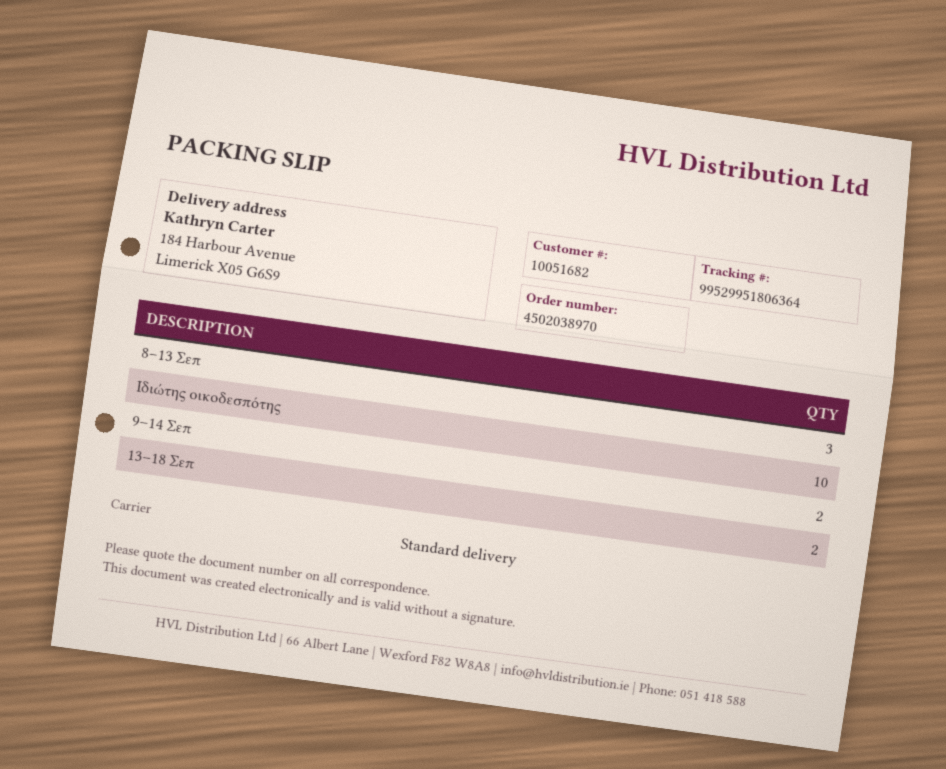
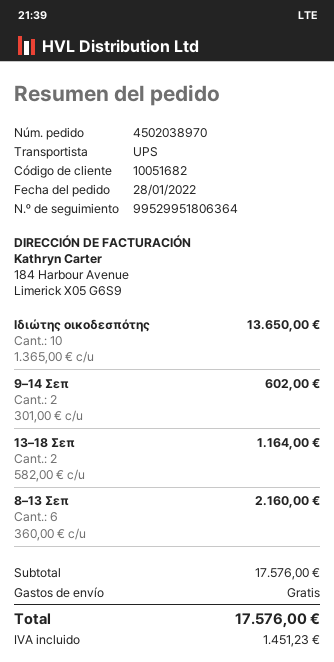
shipping method: standard -> UPS
8–13 Σεπ: 3 -> 6

